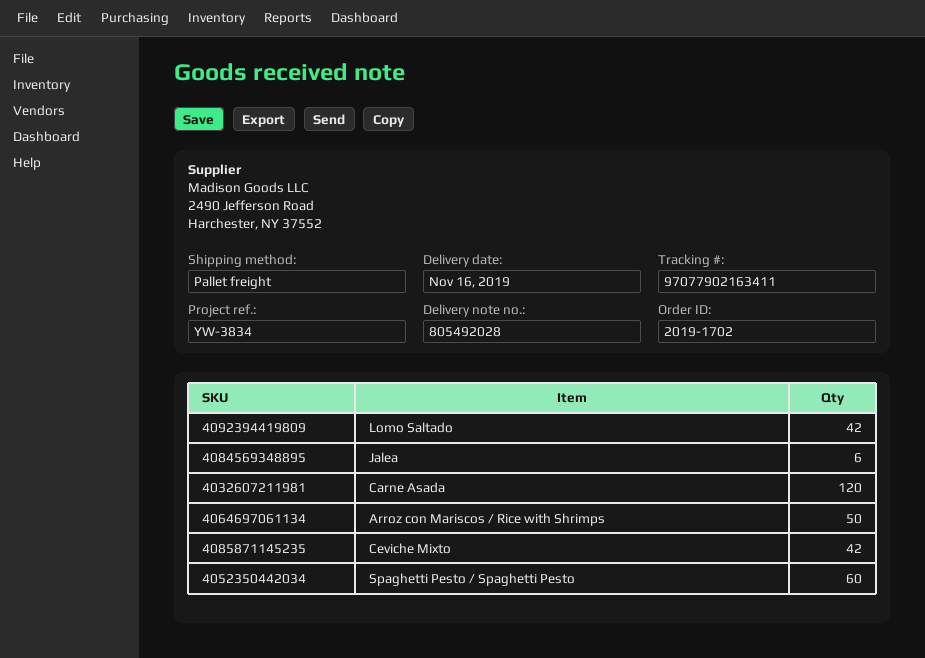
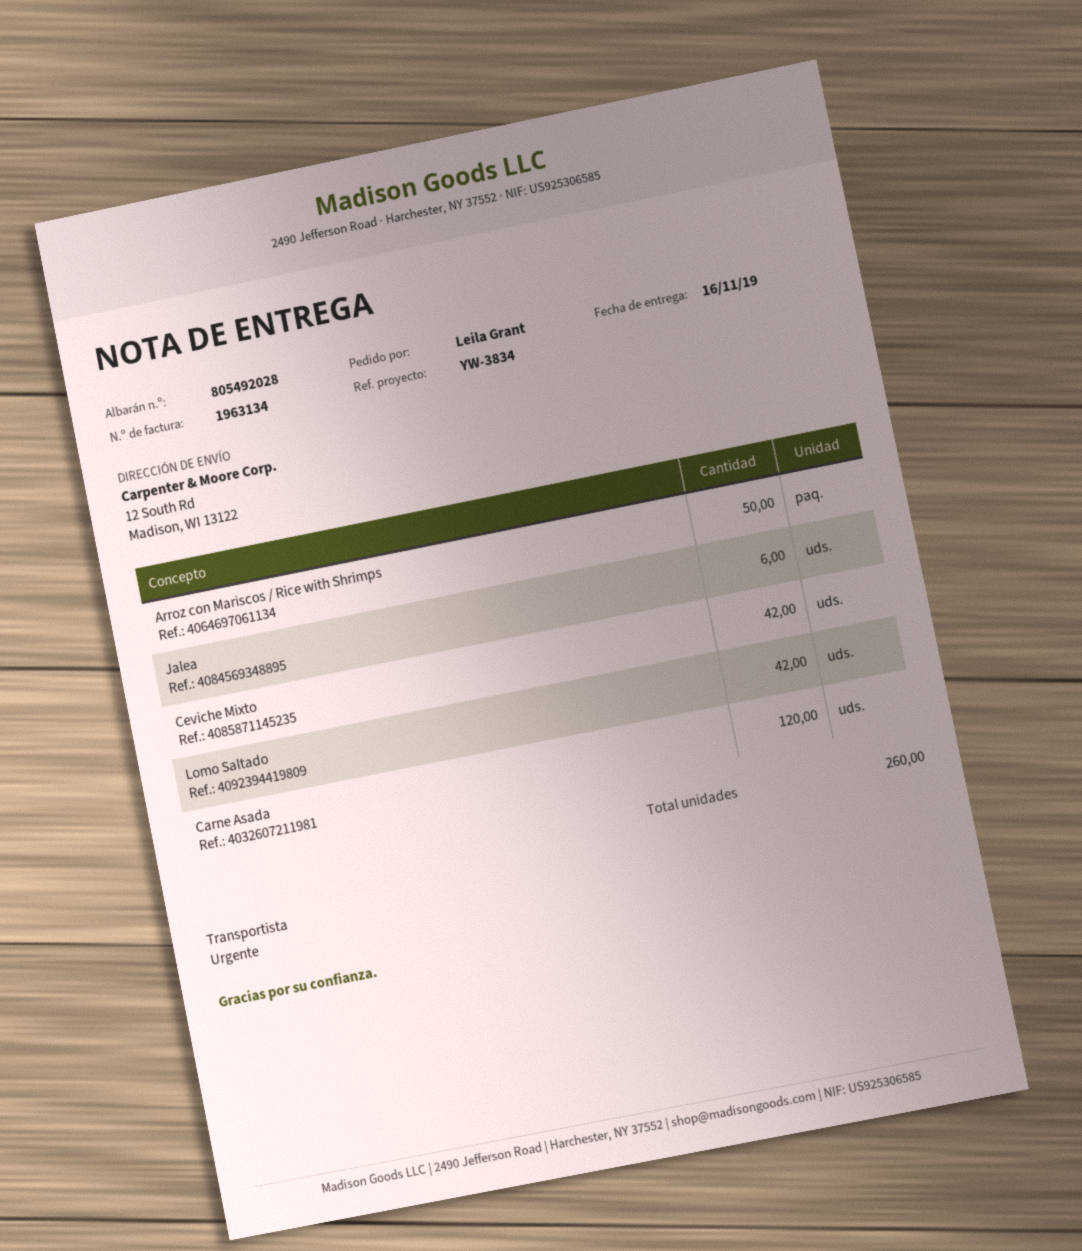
shipping method: pallet freight -> express
Spaghetti Pesto / Spaghetti Pesto: 60 -> none

